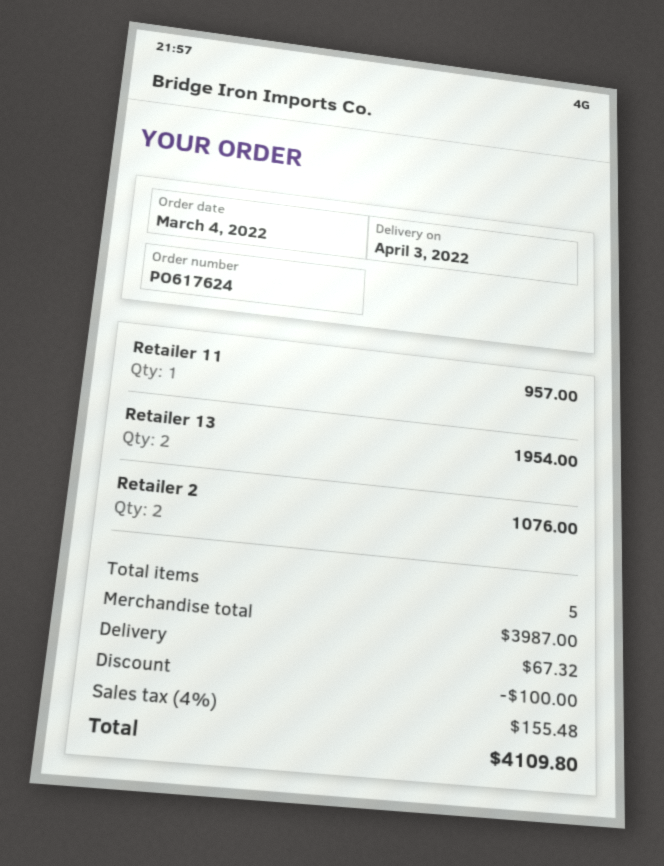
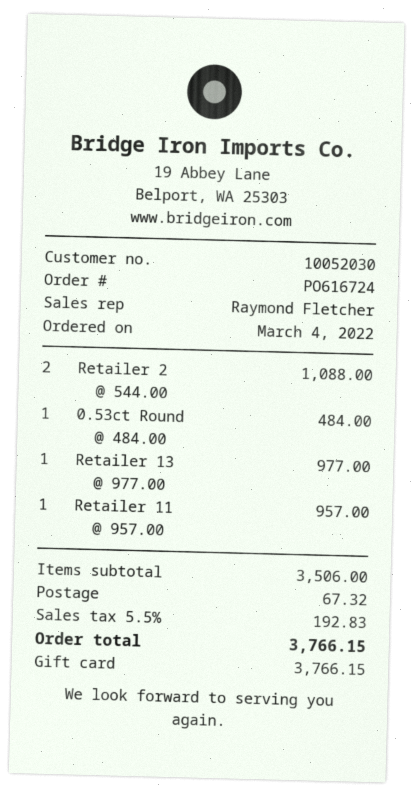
order number: PO617624 -> PO616724
Retailer 13: 2 for 1954.00 -> 1 for 977.00
Retailer 2: 2 for 1076.00 -> 2 for 1088.00
0.53ct Round: none -> 1 for 484.00
subtotal: 3987.00 -> 3506.00
discount: 100.00 -> none
tax: 4% = 155.48 -> 5.5% = 192.83
total: 4109.80 -> 3766.15

